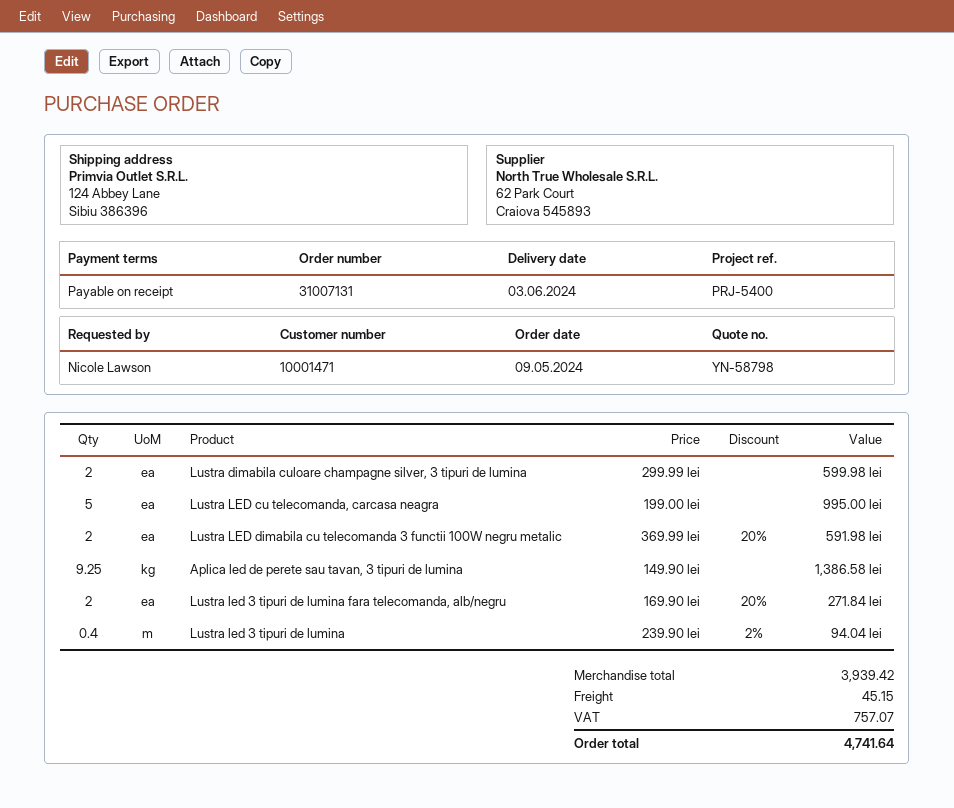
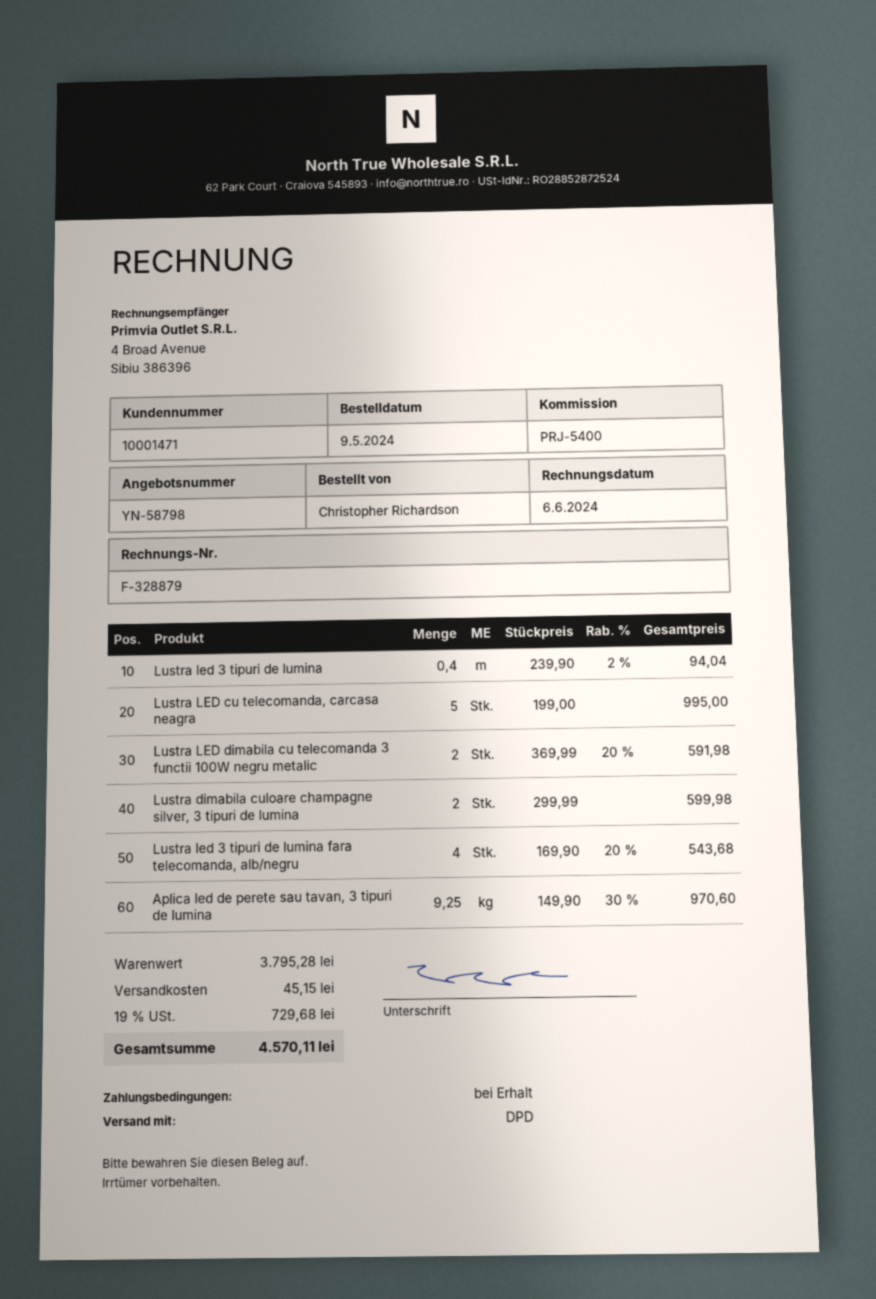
ordered by: Nicole Lawson -> Christopher Richardson
Aplica led de perete sau tavan, 3 tipuri de lumina: 9.25 x 149.90 = 1386.58 -> 9.25 x 149.90 - 30% = 970.60
Lustra led 3 tipuri de lumina fara telecomanda, alb/negru: 2 x 169.90 - 20% = 271.84 -> 4 x 169.90 - 20% = 543.68
subtotal: 3939.42 -> 3795.28
tax: 757.07 -> 729.68
total: 4741.64 -> 4570.11

